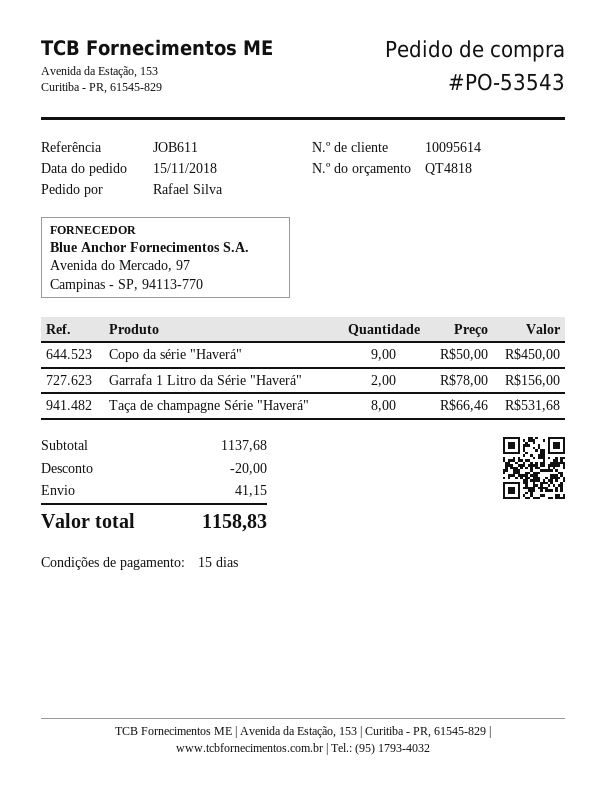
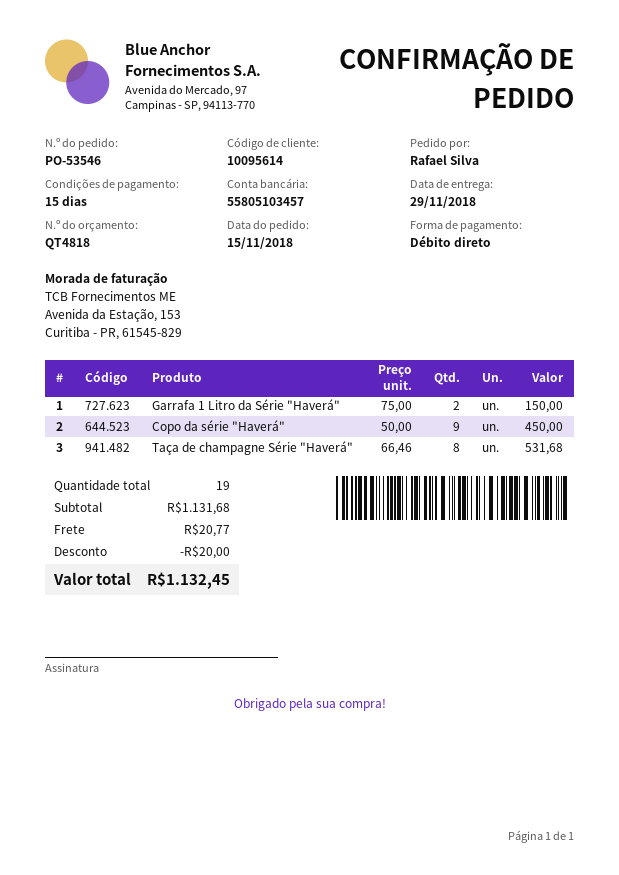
order number: PO-53543 -> PO-53546
Garrafa 1 Litro da Série "Haverá": 2 x 78.00 = 156.00 -> 2 x 75.00 = 150.00
subtotal: 1137.68 -> 1131.68
shipping: 41.15 -> 20.77
total: 1158.83 -> 1132.45

